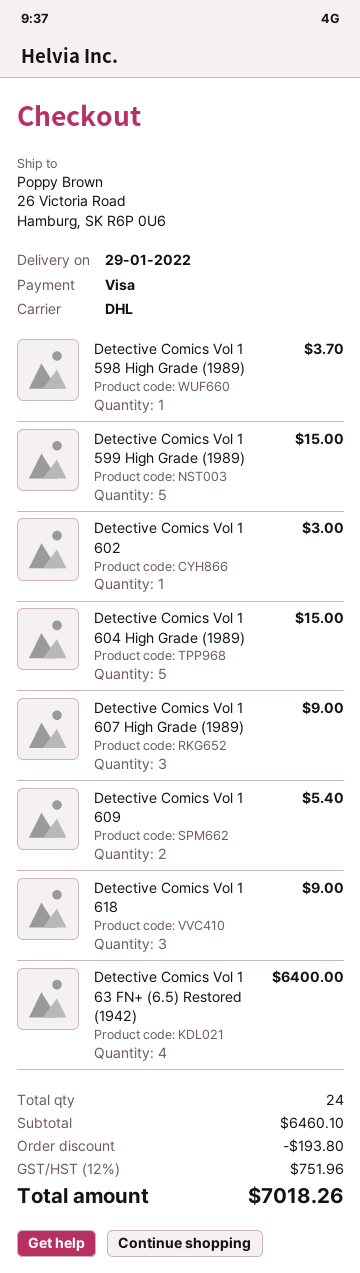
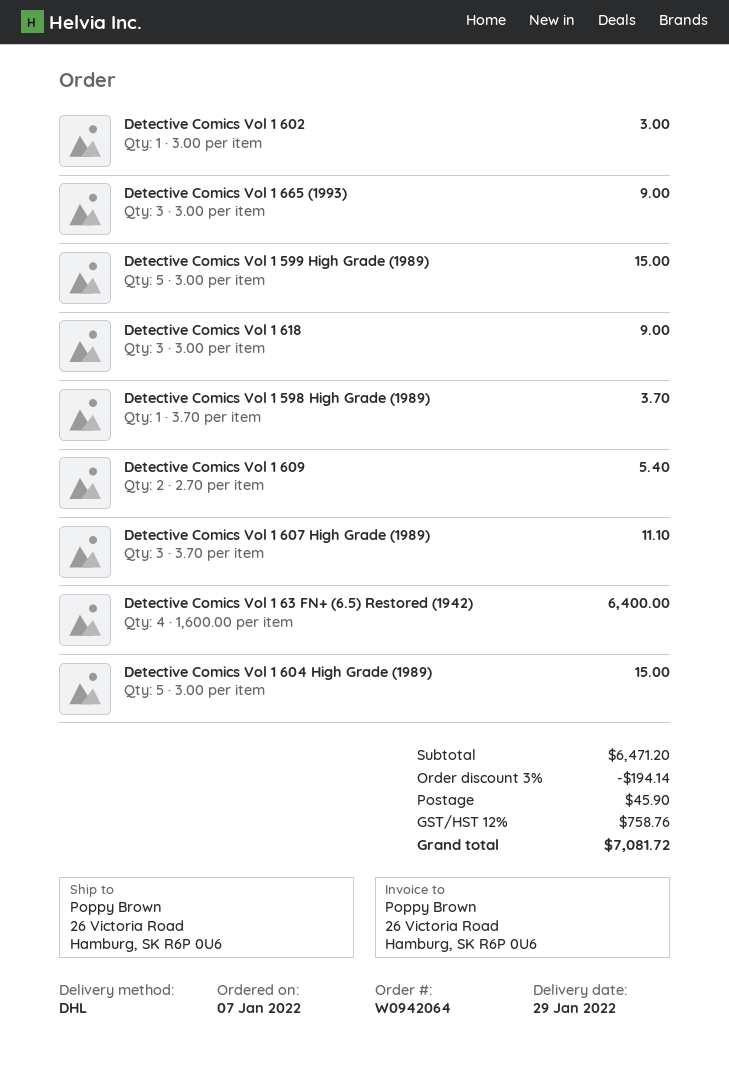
Detective Comics Vol 1 607 High Grade (1989): 3 for 9.00 -> 3 for 11.10
Detective Comics Vol 1 665 (1993): none -> 3 for 9.00
subtotal: 6460.10 -> 6471.20
discount: 193.80 -> 194.14
shipping: none -> 45.90
tax: 12% = 751.96 -> 12% = 758.76
total: 7018.26 -> 7081.72

